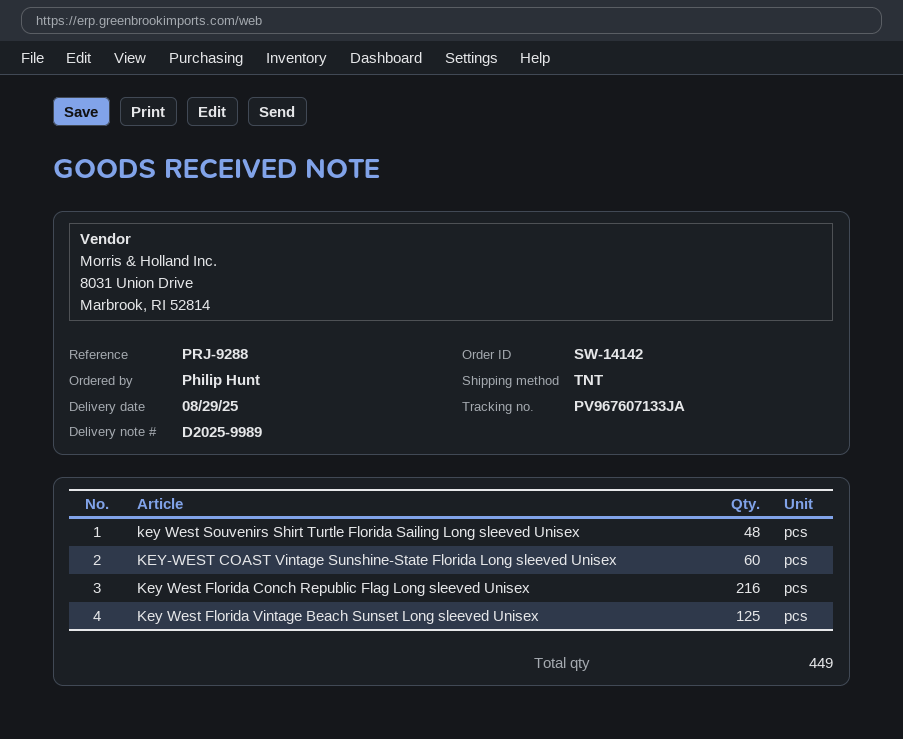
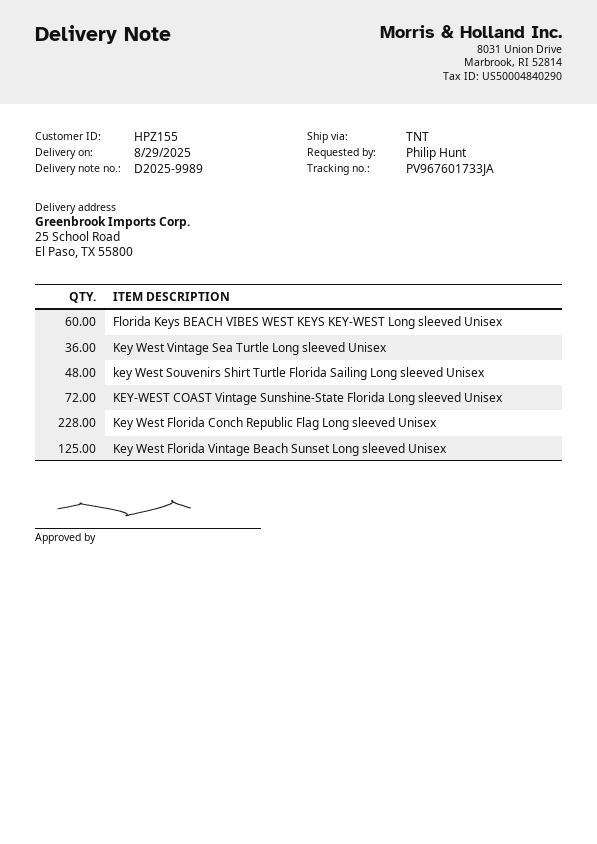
tracking number: PV967607133JA -> PV967601733JA
KEY-WEST COAST Vintage Sunshine-State Florida Long sleeved Unisex: 60 -> 72
Key West Florida Conch Republic Flag Long sleeved Unisex: 216 -> 228
Florida Keys BEACH VIBES WEST KEYS KEY-WEST Long sleeved Unisex: none -> 60
Key West Vintage Sea Turtle Long sleeved Unisex: none -> 36

